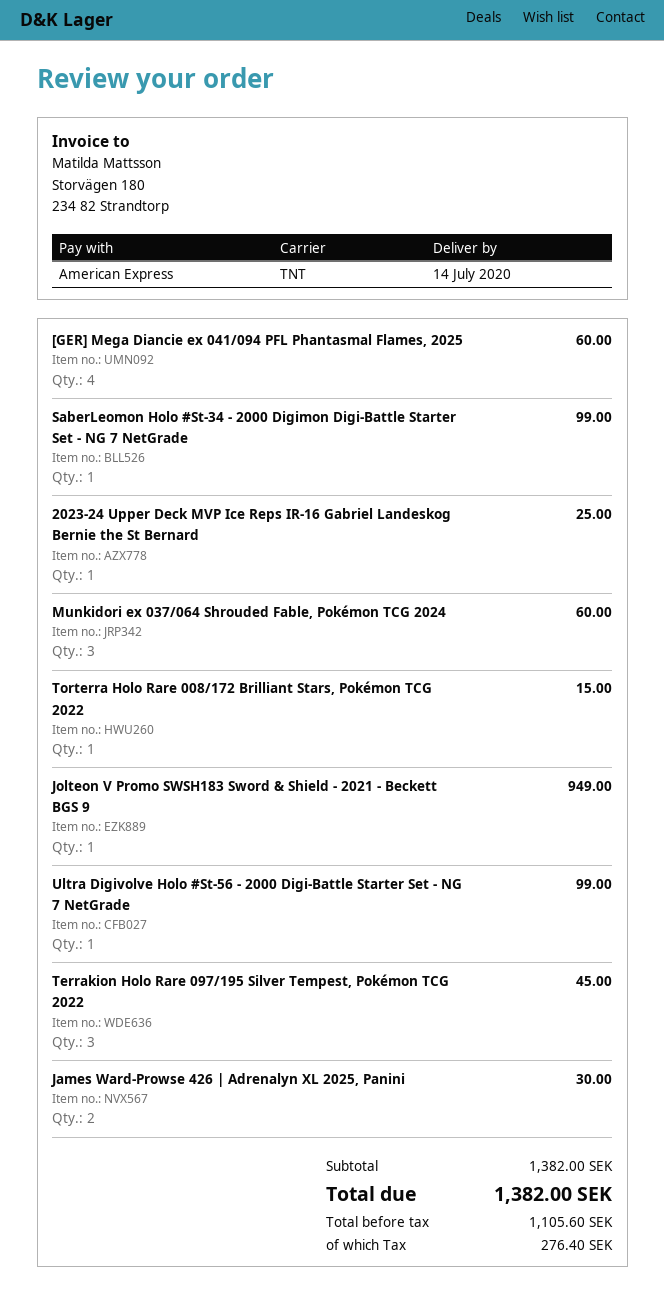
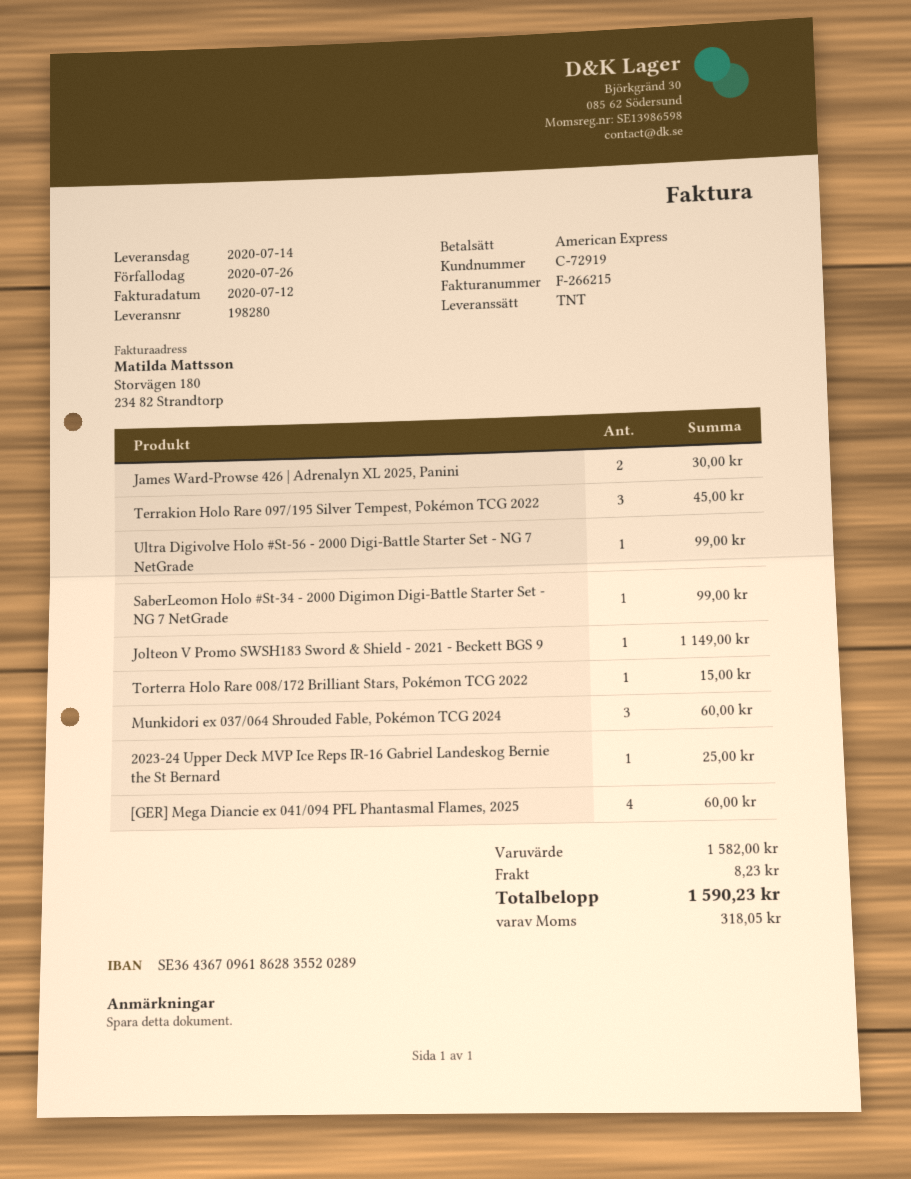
Jolteon V Promo SWSH183 Sword & Shield - 2021 - Beckett BGS 9: 1 for 949.00 -> 1 for 1149.00
subtotal: 1382.00 -> 1582.00
shipping: none -> 8.23
tax: 276.40 -> 318.05
total: 1382.00 -> 1590.23

